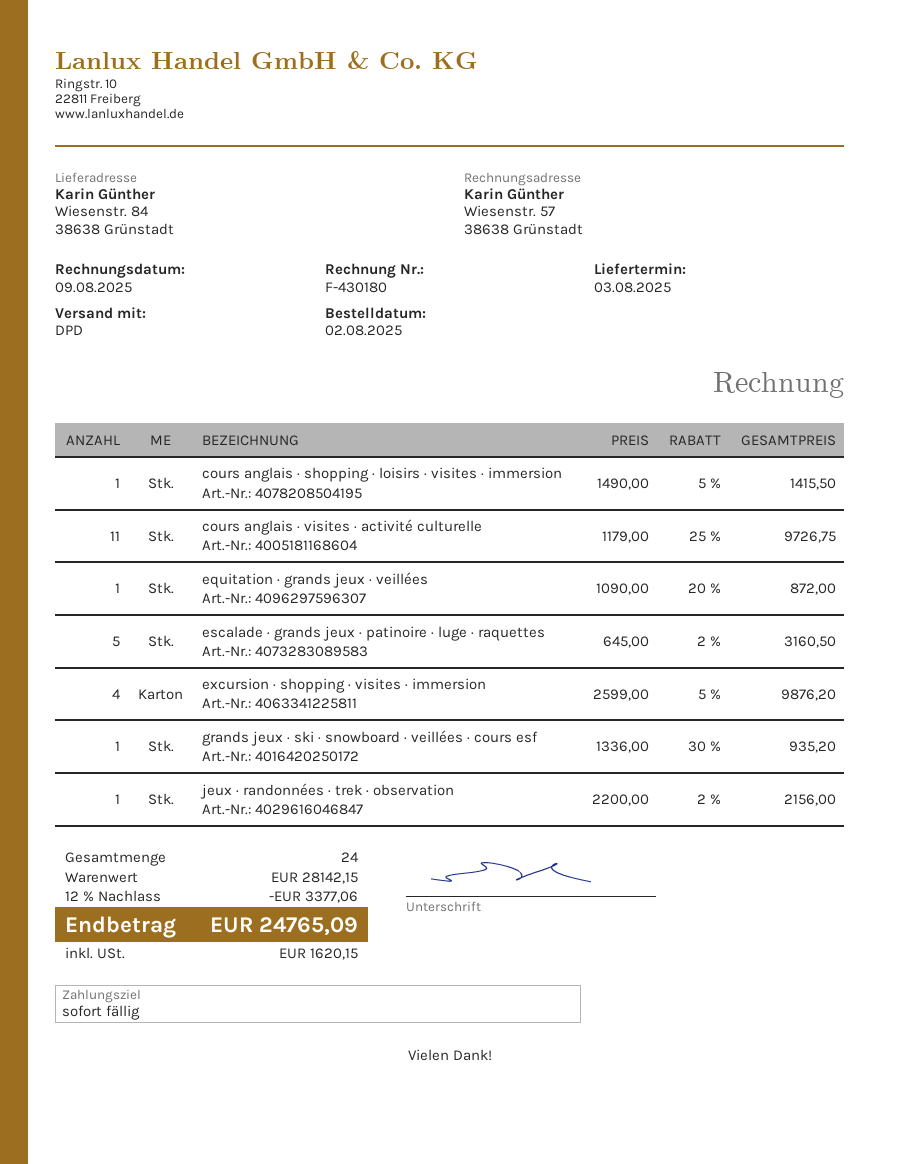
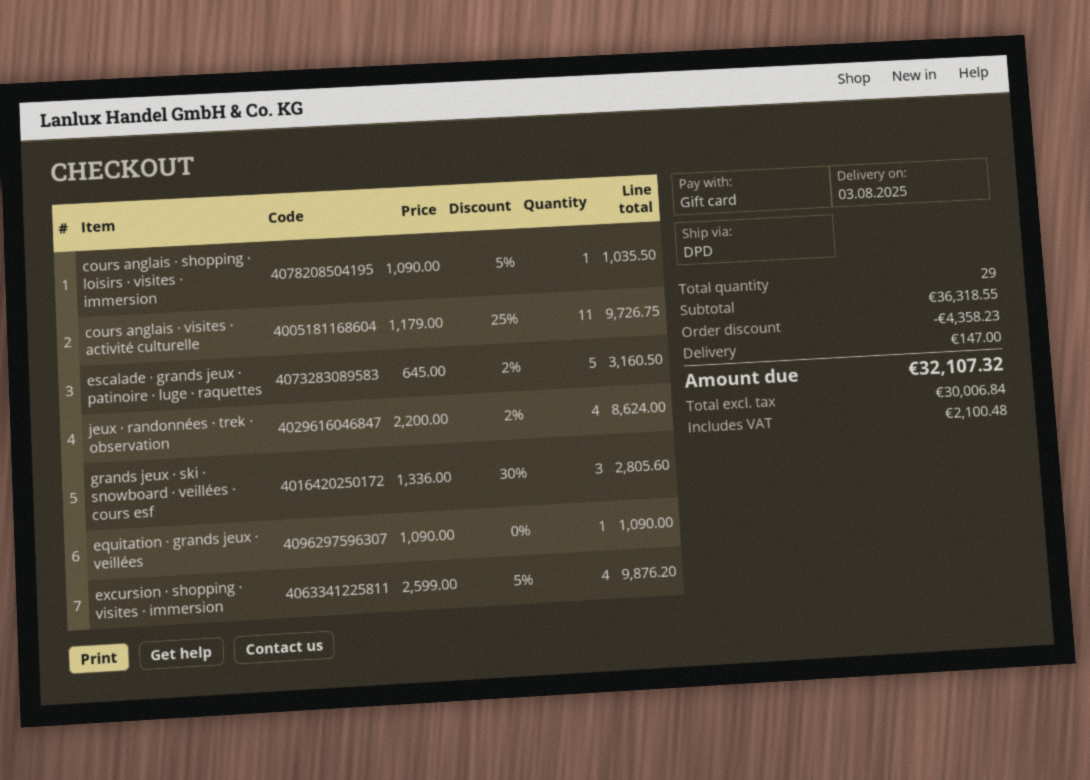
cours anglais · shopping · loisirs · visites · immersion: 1 x 1490.00 - 5% = 1415.50 -> 1 x 1090.00 - 5% = 1035.50
equitation · grands jeux · veillées: 1 x 1090.00 - 20% = 872.00 -> 1 x 1090.00 = 1090.00
grands jeux · ski · snowboard · veillées · cours esf: 1 x 1336.00 - 30% = 935.20 -> 3 x 1336.00 - 30% = 2805.60
jeux · randonnées · trek · observation: 1 x 2200.00 - 2% = 2156.00 -> 4 x 2200.00 - 2% = 8624.00
total quantity: 24 -> 29
subtotal: 28142.15 -> 36318.55
discount: 3377.06 -> 4358.23
shipping: none -> 147.00
tax: 1620.15 -> 2100.48
total: 24765.09 -> 32107.32

